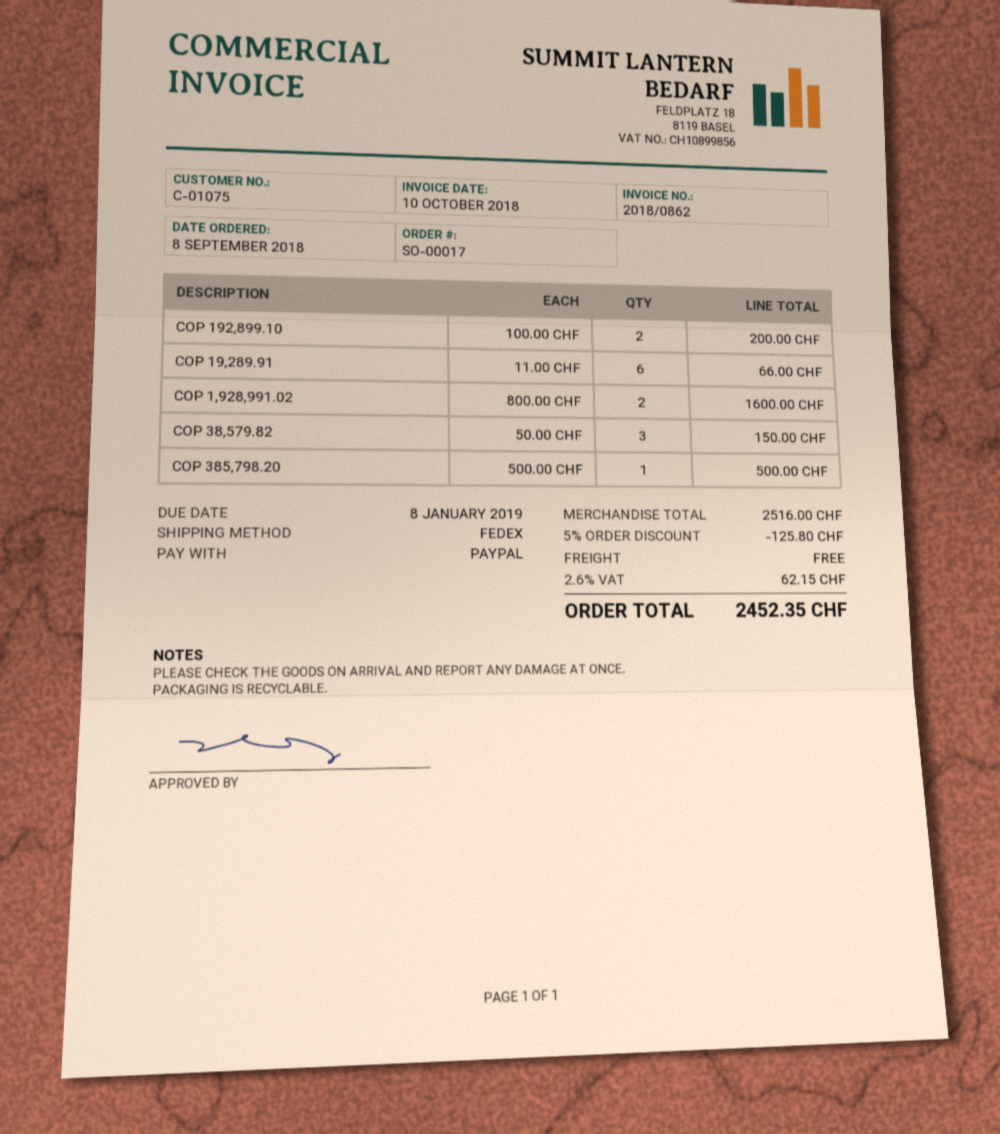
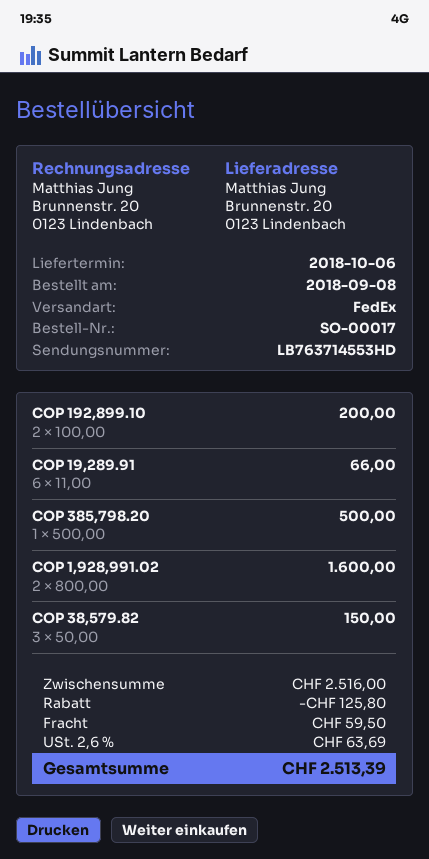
shipping: 0.00 -> 59.50
tax: 2.6% = 62.15 -> 2.6% = 63.69
total: 2452.35 -> 2513.39

